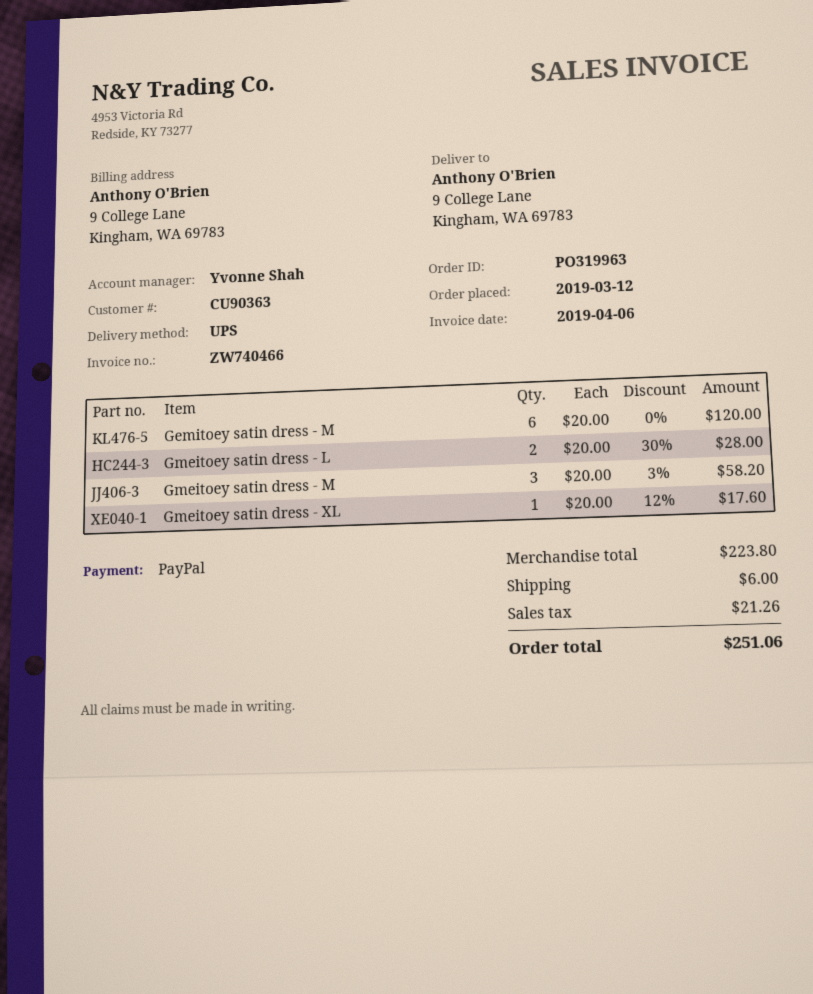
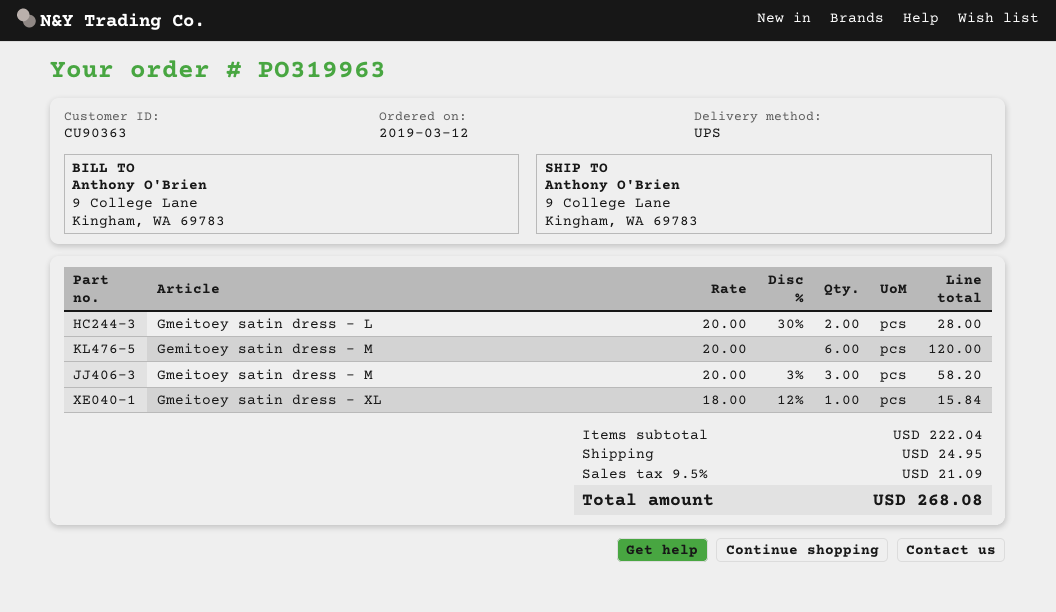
Gmeitoey satin dress - XL: 1 x 20.00 - 12% = 17.60 -> 1 x 18.00 - 12% = 15.84
subtotal: 223.80 -> 222.04
shipping: 6.00 -> 24.95
tax: 21.26 -> 21.09
total: 251.06 -> 268.08

